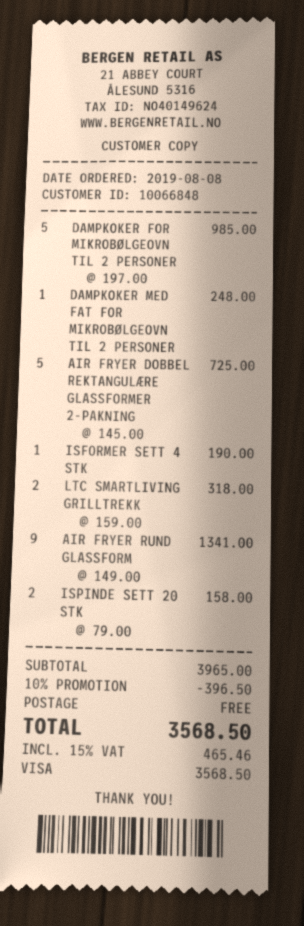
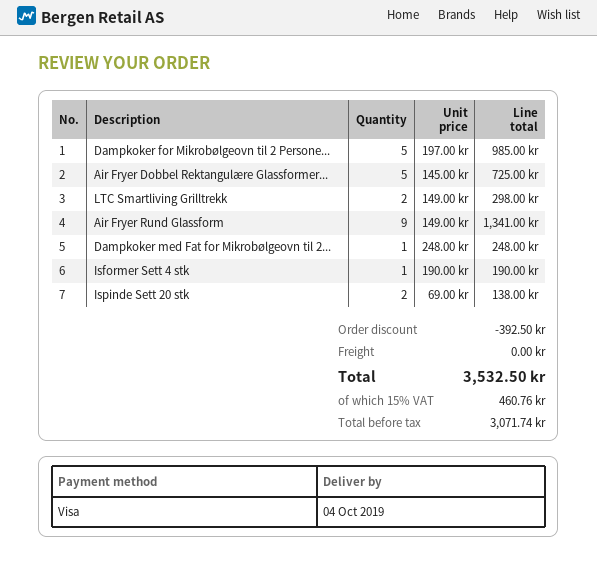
LTC SMARTLIVING GRILLTREKK: 2 x 159.00 = 318.00 -> 2 x 149.00 = 298.00
ISPINDE SETT 20 STK: 2 x 79.00 = 158.00 -> 2 x 69.00 = 138.00
discount: 396.50 -> 392.50
tax: 15% = 465.46 -> 15% = 460.76
total: 3568.50 -> 3532.50

